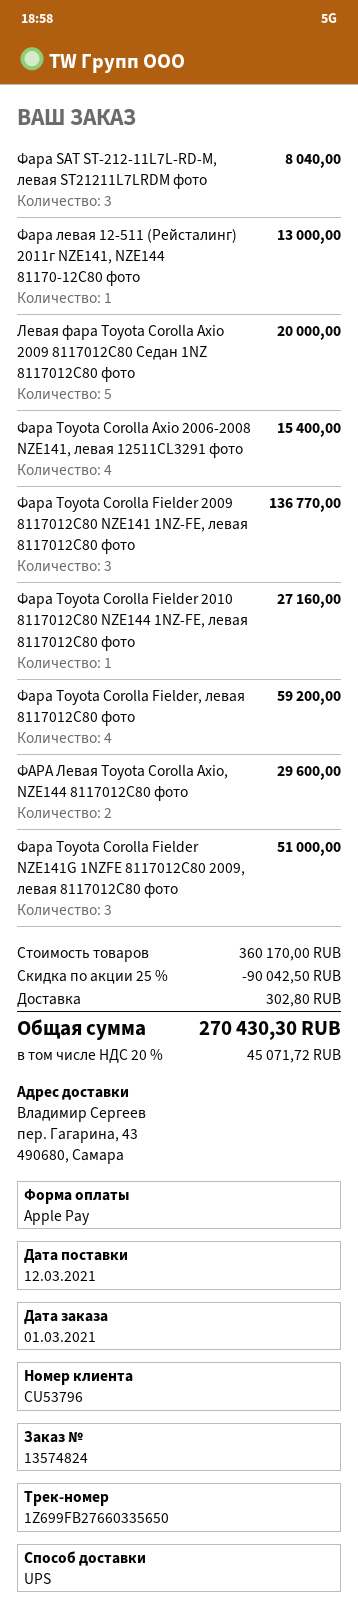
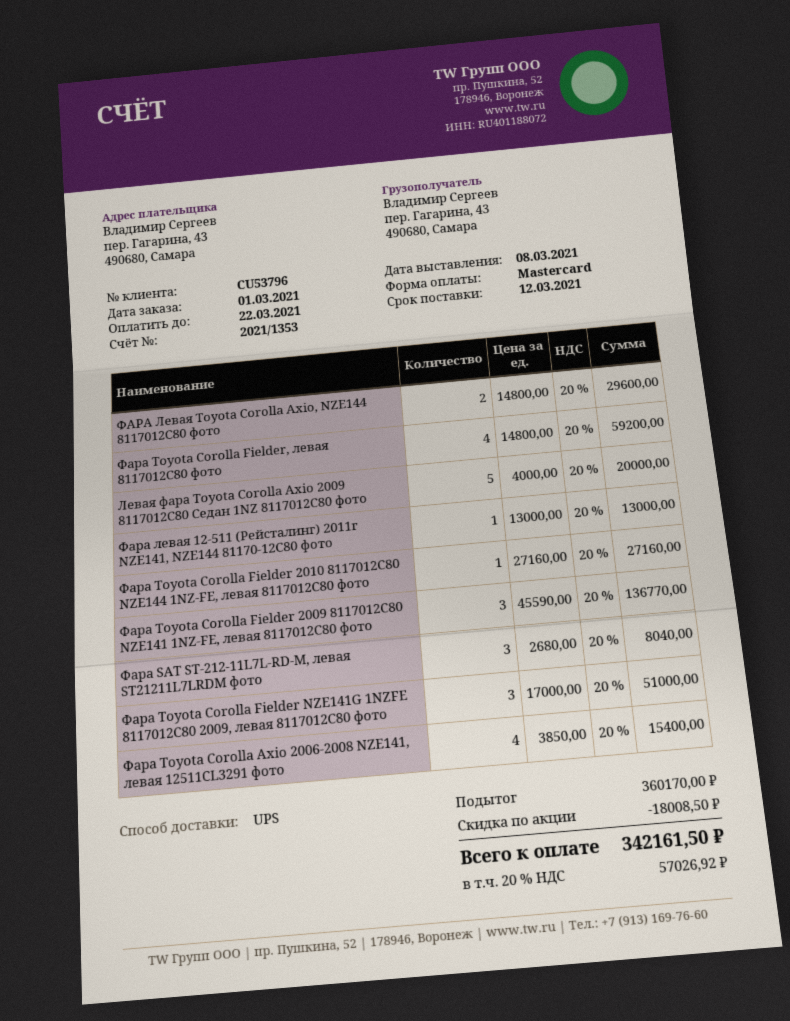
payment method: Apple Pay -> Mastercard
discount: 90042.50 -> 18008.50
shipping: 302.80 -> none
tax: 20% = 45071.72 -> 20% = 57026.92
total: 270430.30 -> 342161.50

